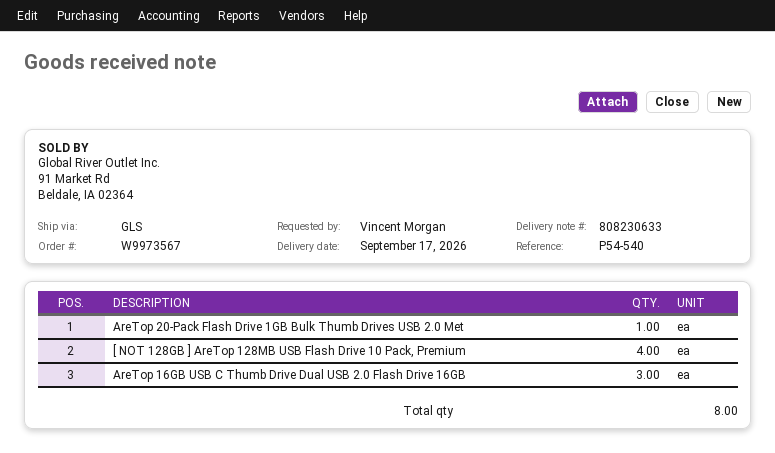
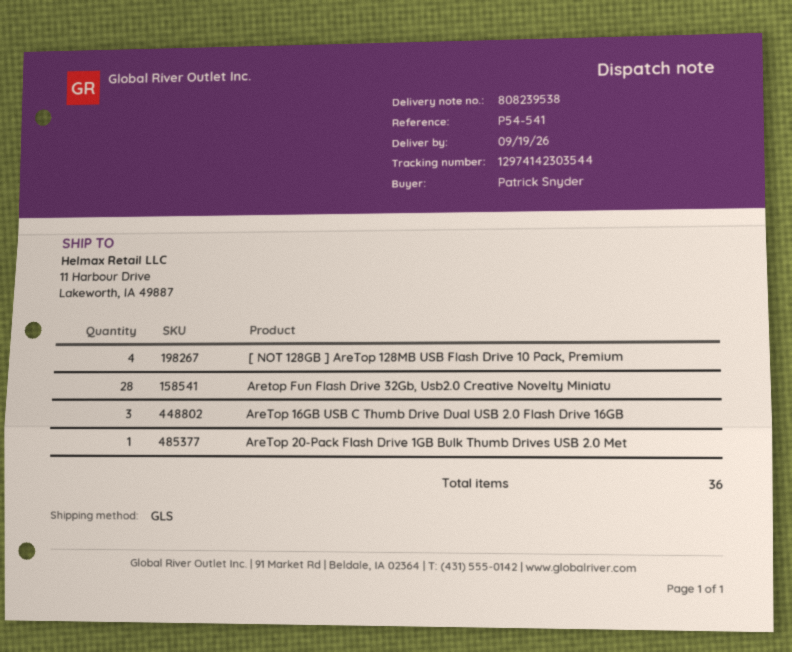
delivery note number: 808230633 -> 808239538
delivery date: 2026-09-17 -> 2026-09-19
reference: P54-540 -> P54-541
ordered by: Vincent Morgan -> Patrick Snyder
Aretop Fun Flash Drive 32Gb, Usb2.0 Creative Novelty Miniatu: none -> 28
total quantity: 8 -> 36

